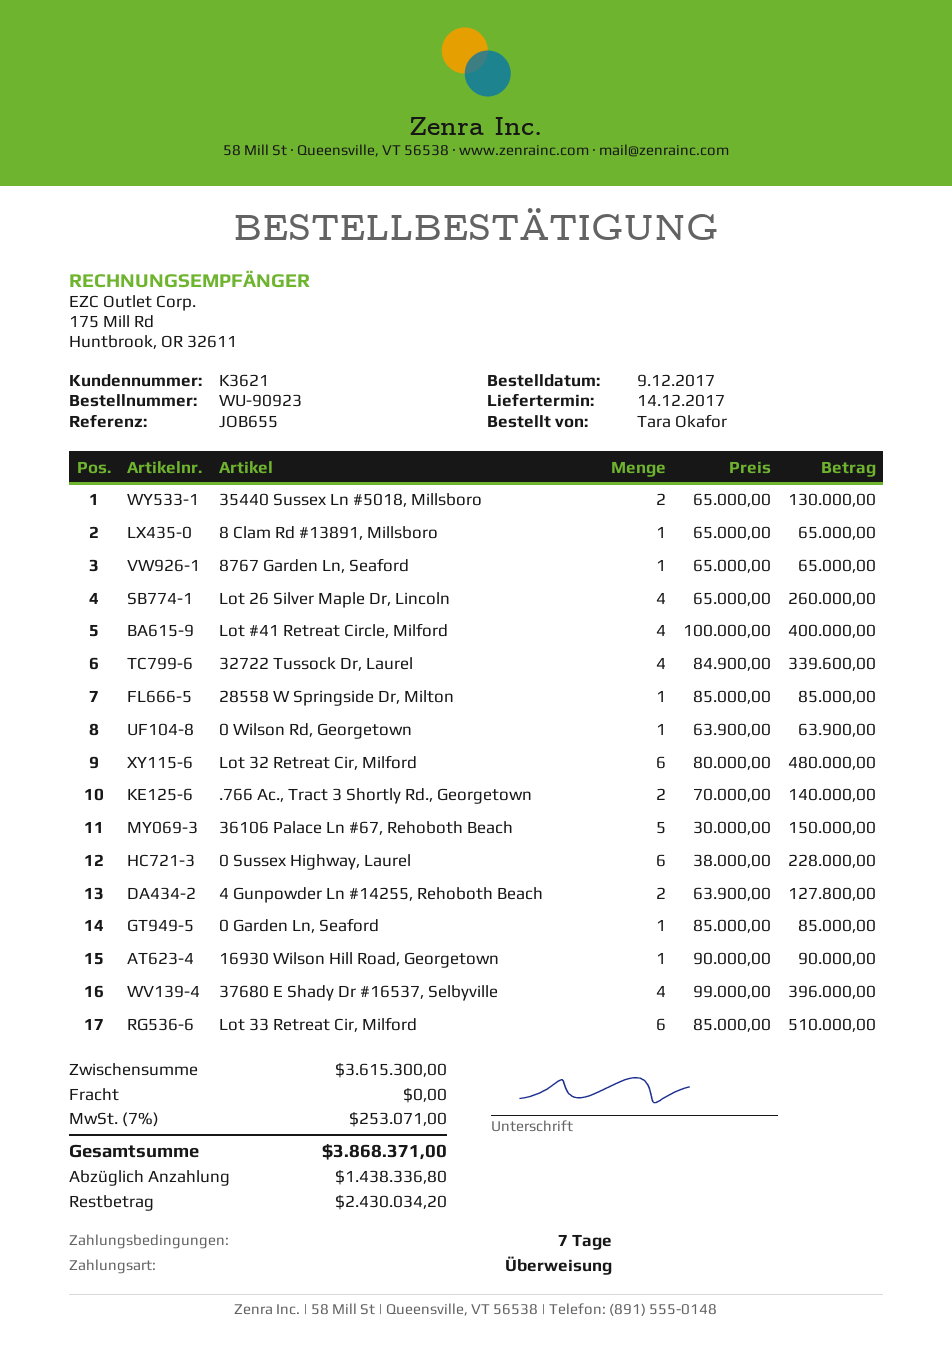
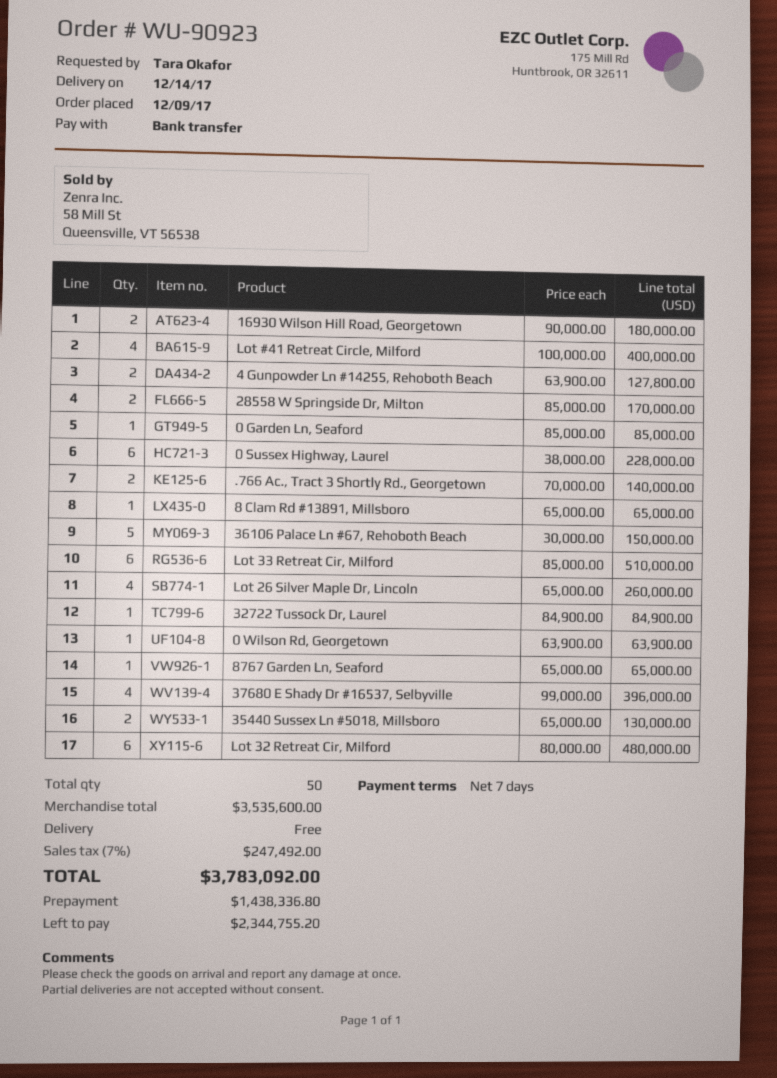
32722 Tussock Dr, Laurel: 4 x 84900.00 = 339600.00 -> 1 x 84900.00 = 84900.00
28558 W Springside Dr, Milton: 1 x 85000.00 = 85000.00 -> 2 x 85000.00 = 170000.00
16930 Wilson Hill Road, Georgetown: 1 x 90000.00 = 90000.00 -> 2 x 90000.00 = 180000.00
subtotal: 3615300.00 -> 3535600.00
tax: 7% = 253071.00 -> 7% = 247492.00
total: 3868371.00 -> 3783092.00
balance: 2430034.20 -> 2344755.20

